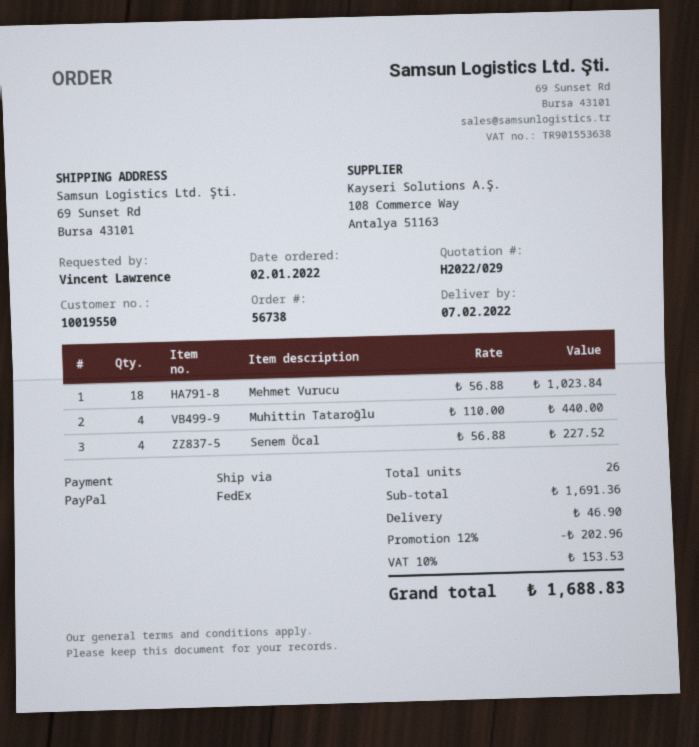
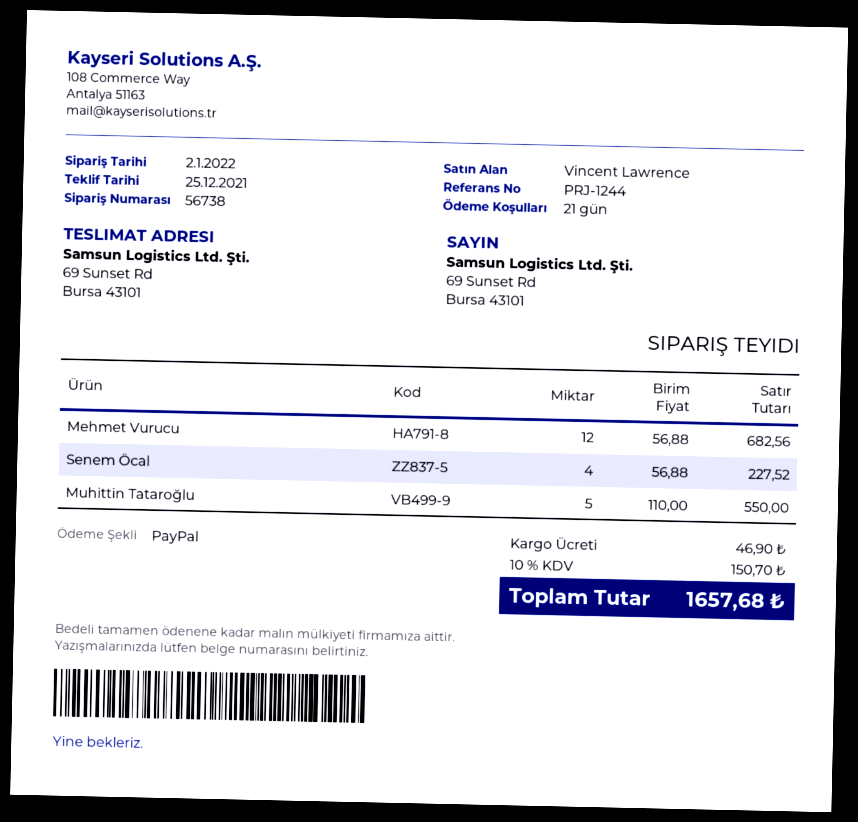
Mehmet Vurucu: 18 x 56.88 = 1023.84 -> 12 x 56.88 = 682.56
Muhittin Tataroğlu: 4 x 110.00 = 440.00 -> 5 x 110.00 = 550.00
discount: 12% = 202.96 -> none
tax: 10% = 153.53 -> 10% = 150.70
total: 1688.83 -> 1657.68

